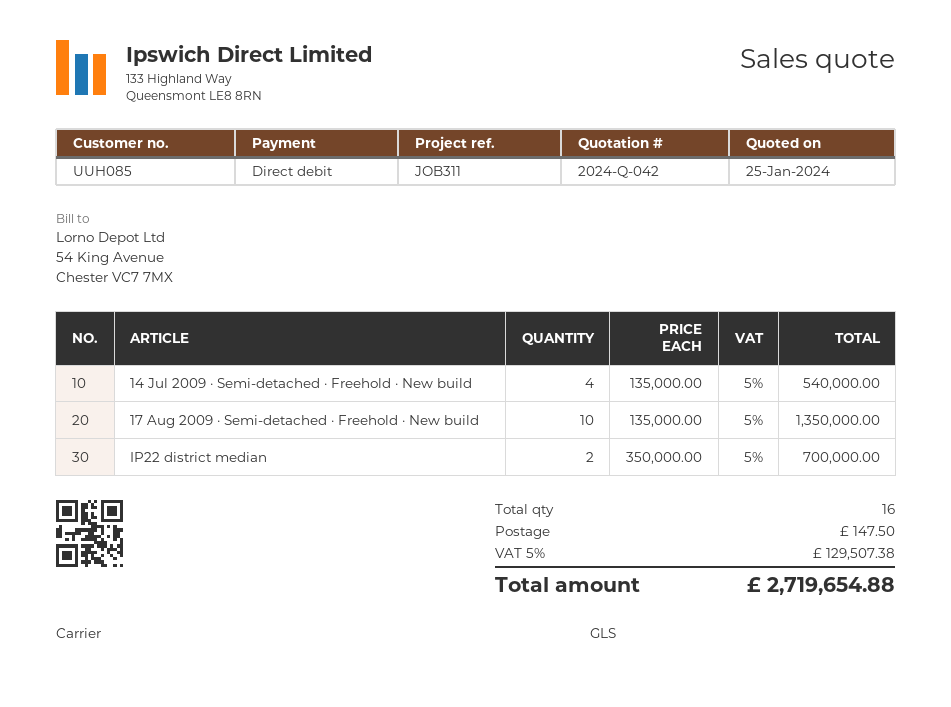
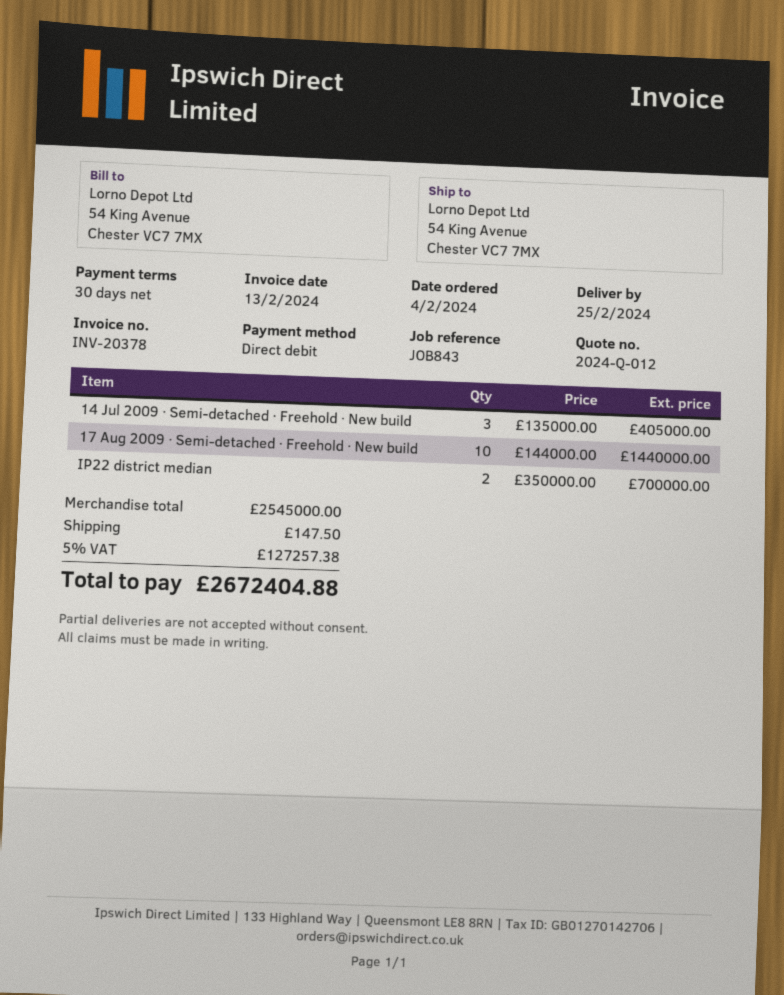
quote number: 2024-Q-042 -> 2024-Q-012
reference: JOB311 -> JOB843
14 Jul 2009 · Semi-detached · Freehold · New build: 4 x 135000.00 = 540000.00 -> 3 x 135000.00 = 405000.00
17 Aug 2009 · Semi-detached · Freehold · New build: 10 x 135000.00 = 1350000.00 -> 10 x 144000.00 = 1440000.00
tax: 5% = 129507.38 -> 5% = 127257.38
total: 2719654.88 -> 2672404.88

